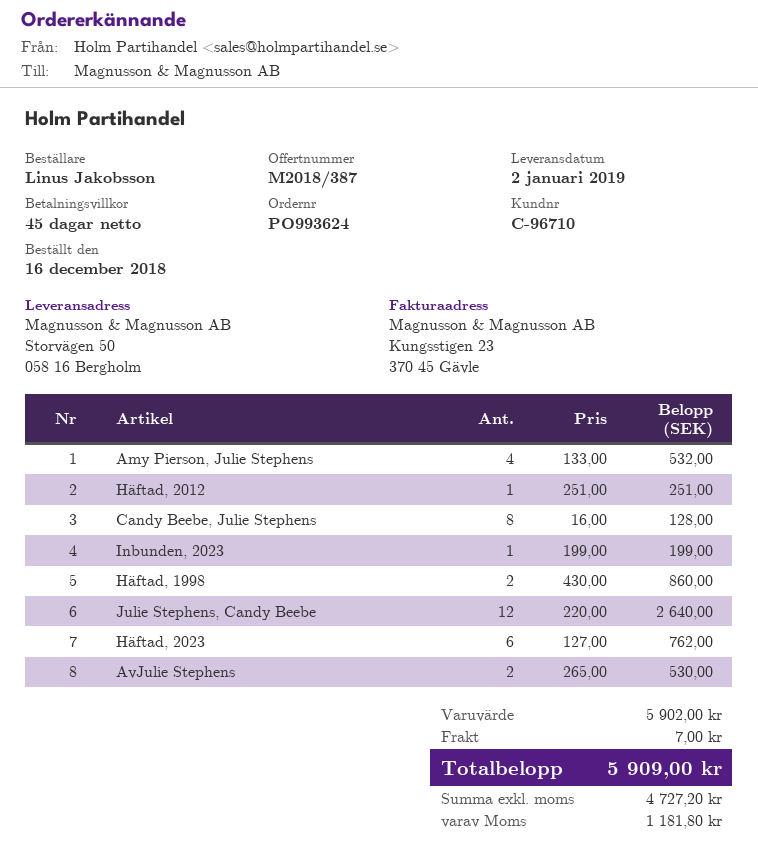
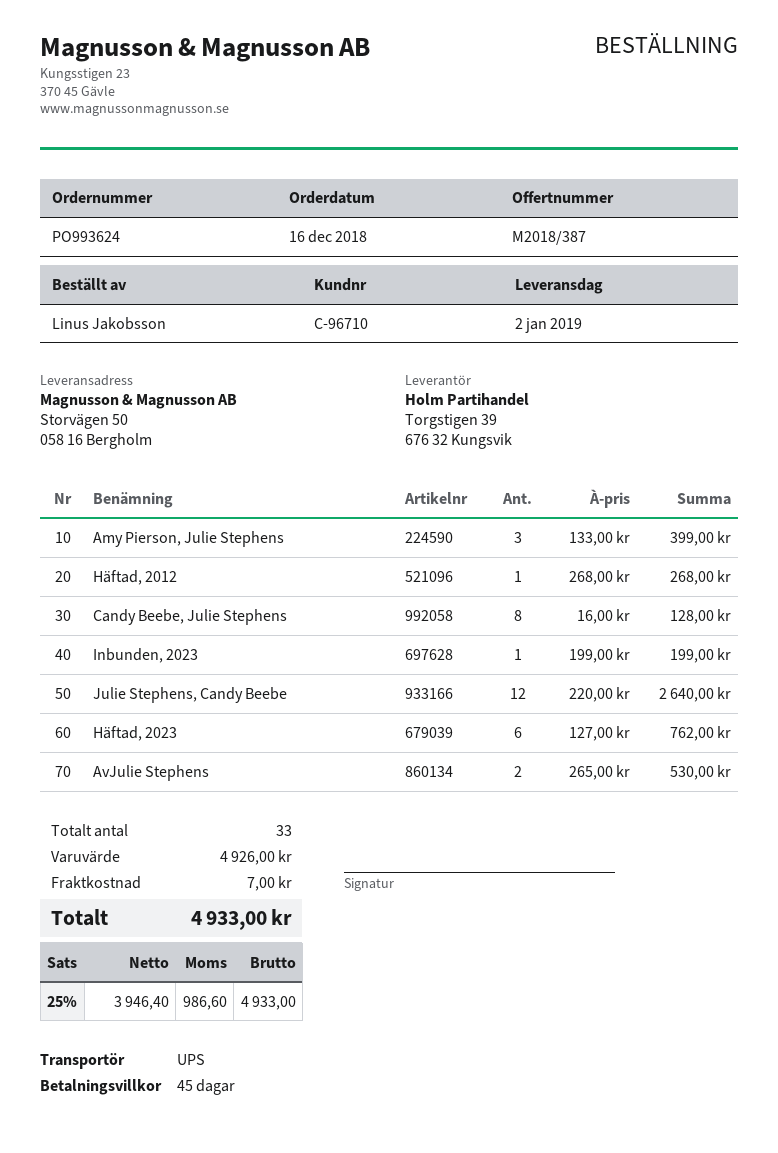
Amy Pierson, Julie Stephens: 4 x 133.00 = 532.00 -> 3 x 133.00 = 399.00
Häftad, 2012: 1 x 251.00 = 251.00 -> 1 x 268.00 = 268.00
Häftad, 1998: 2 x 430.00 = 860.00 -> none
subtotal: 5902.00 -> 4926.00
net: 4727.20 -> 3946.40
tax: 1181.80 -> 986.60
total: 5909.00 -> 4933.00

